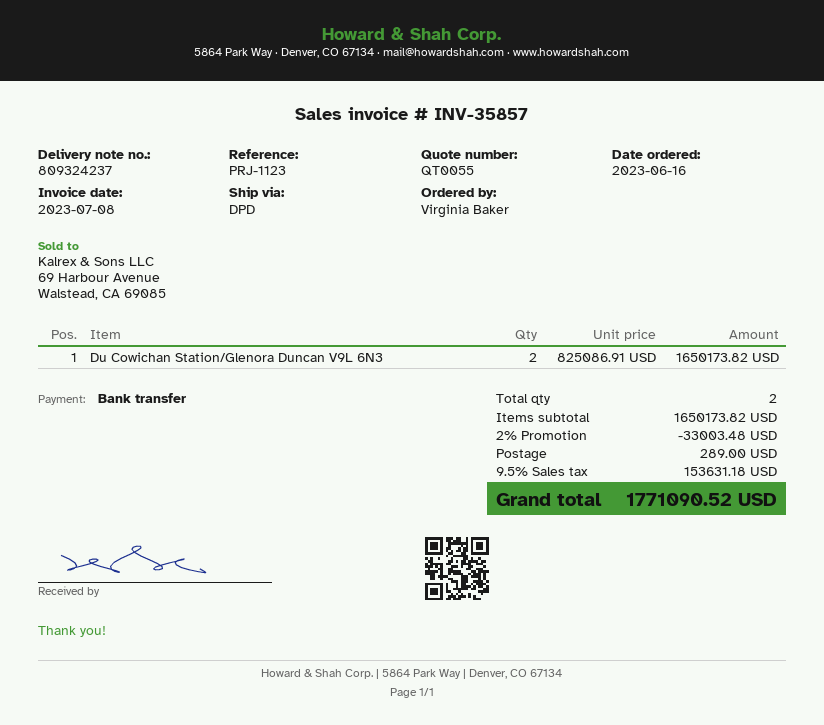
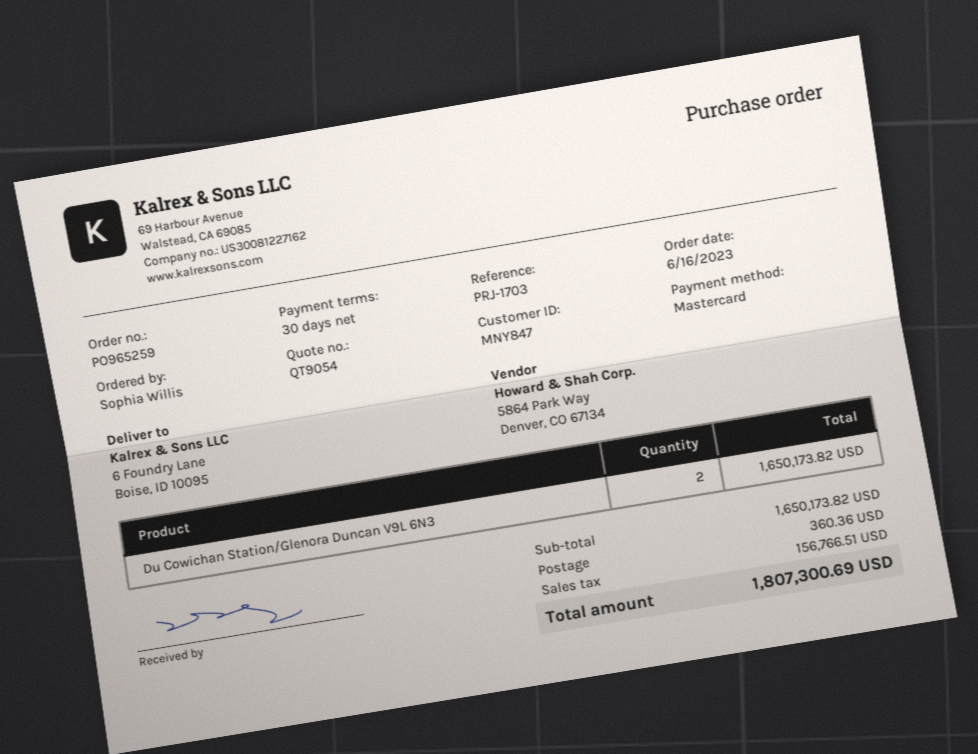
quote number: QT0055 -> QT9054
reference: PRJ-1123 -> PRJ-1703
ordered by: Virginia Baker -> Sophia Willis
payment method: bank transfer -> Mastercard
discount: 2% = 33003.48 -> none
shipping: 289.00 -> 360.36
tax: 153631.18 -> 156766.51
total: 1771090.52 -> 1807300.69

